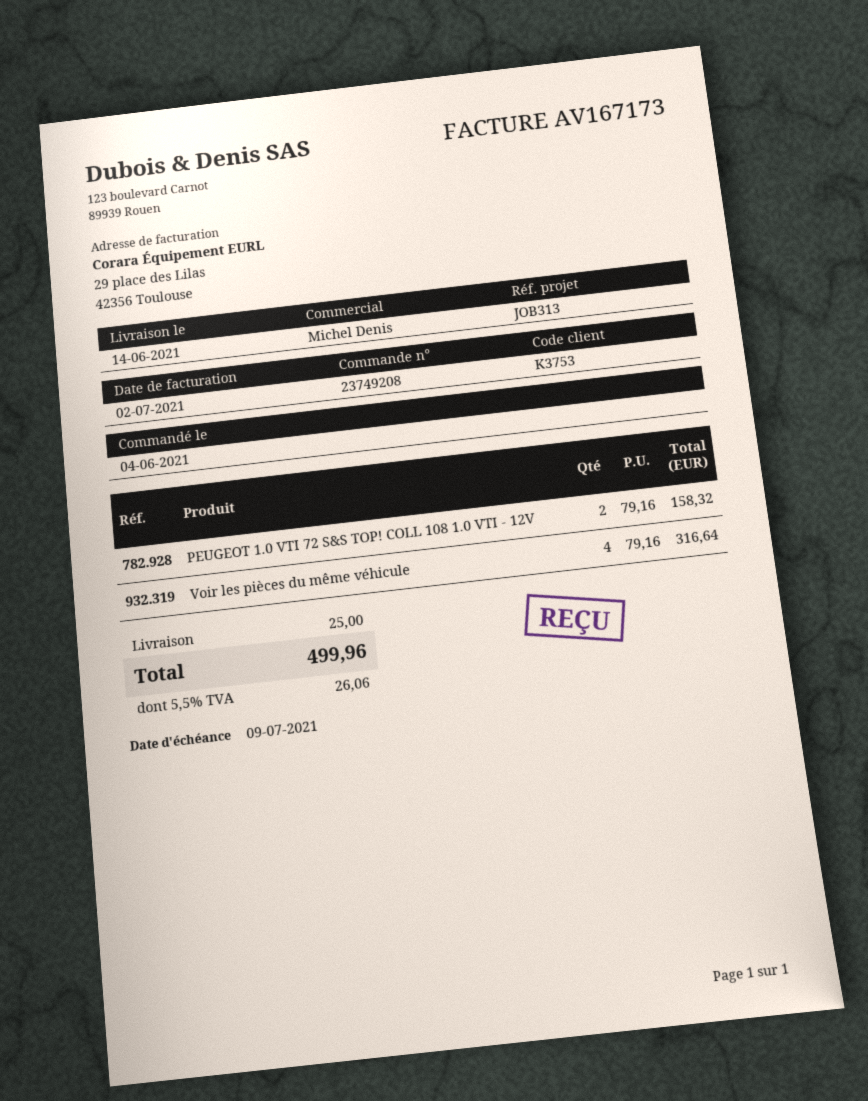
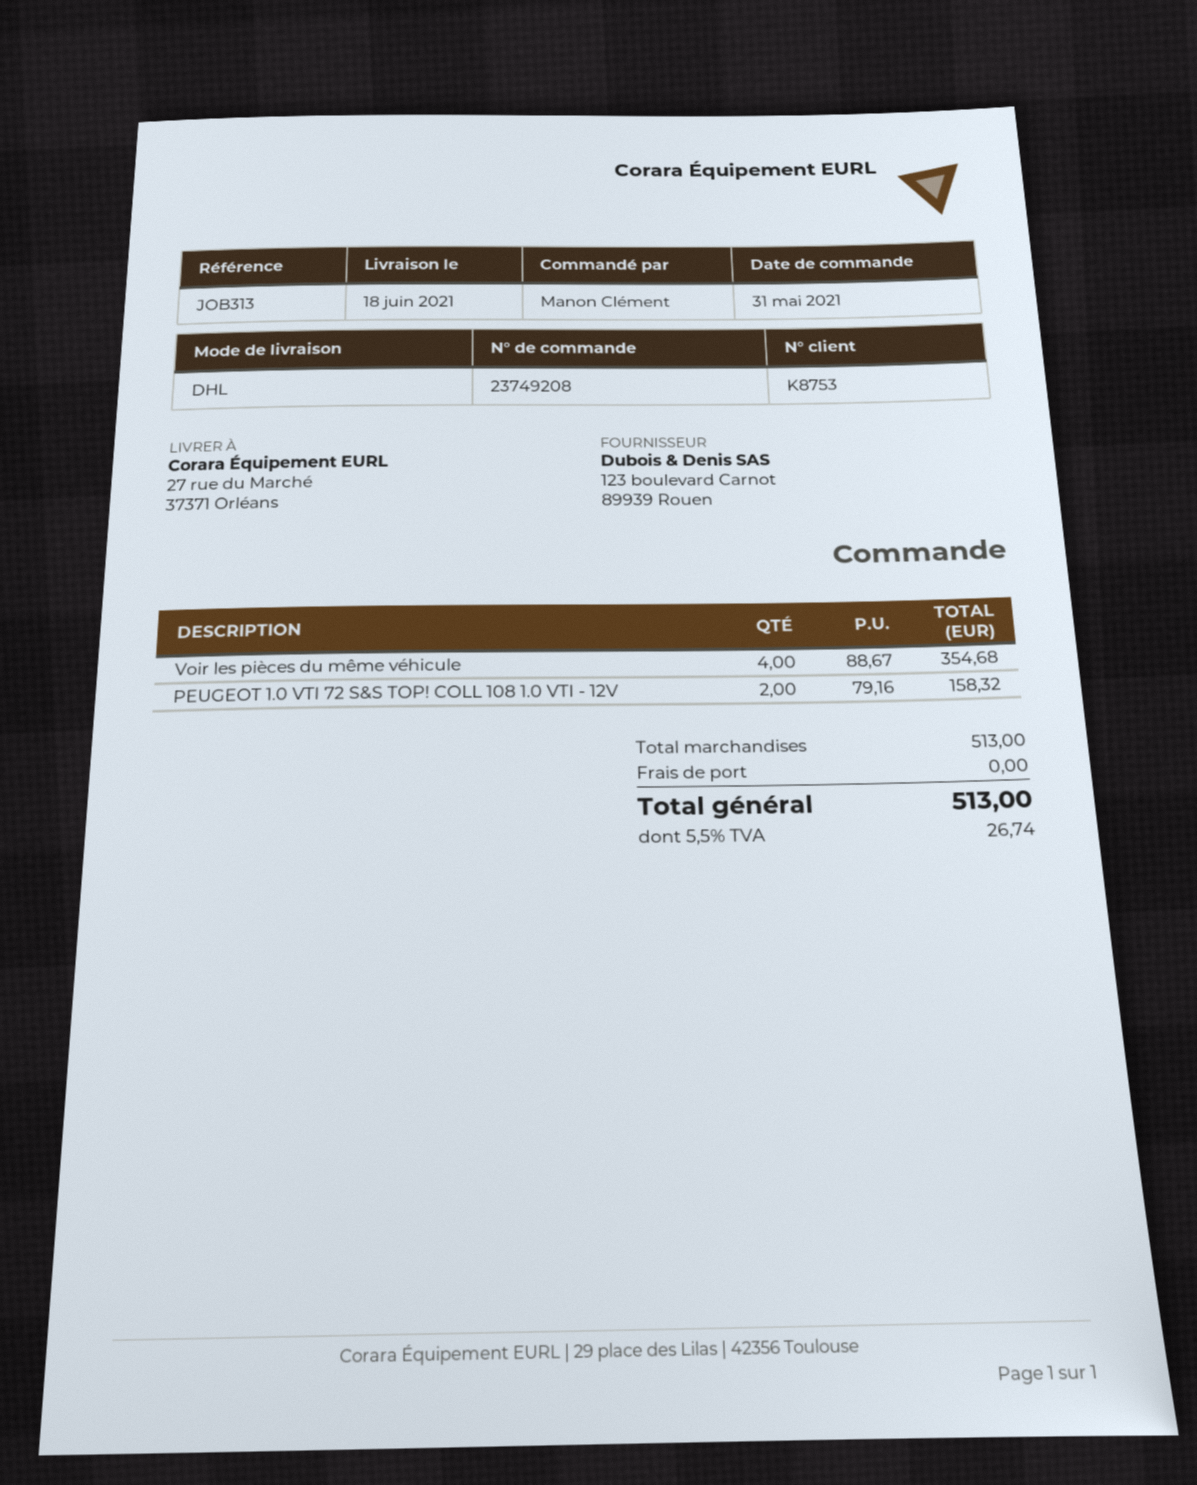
order date: 2021-06-04 -> 2021-05-31
delivery date: 2021-06-14 -> 2021-06-18
customer number: K3753 -> K8753
Voir les pièces du même véhicule: 4 x 79.16 = 316.64 -> 4 x 88.67 = 354.68
shipping: 25.00 -> 0.00
tax: 5.5% = 26.06 -> 5.5% = 26.74
total: 499.96 -> 513.00

